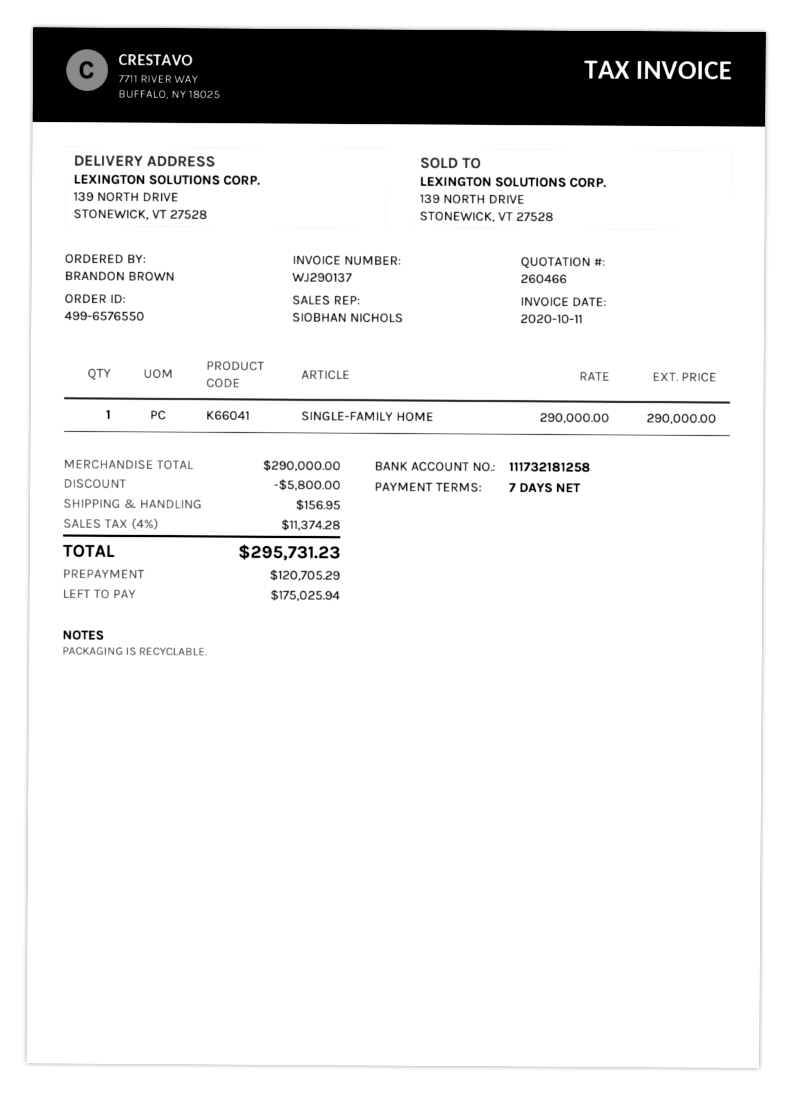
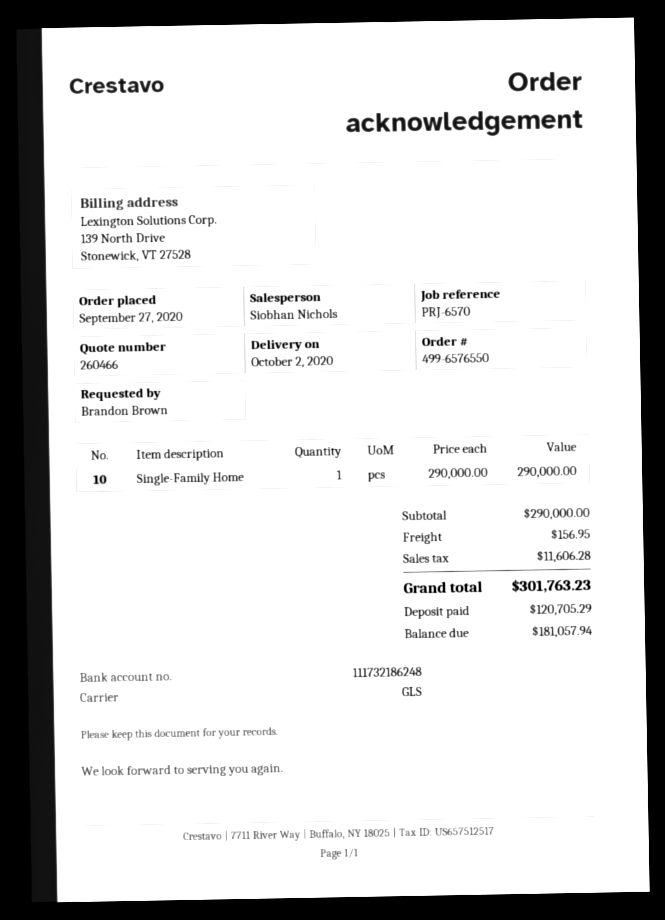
bank account: 111732181258 -> 111732186248
discount: 5800.00 -> none
tax: 11374.28 -> 11606.28
total: 295731.23 -> 301763.23
balance: 175025.94 -> 181057.94

